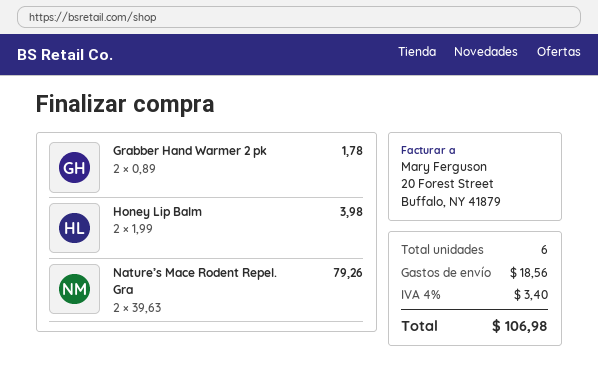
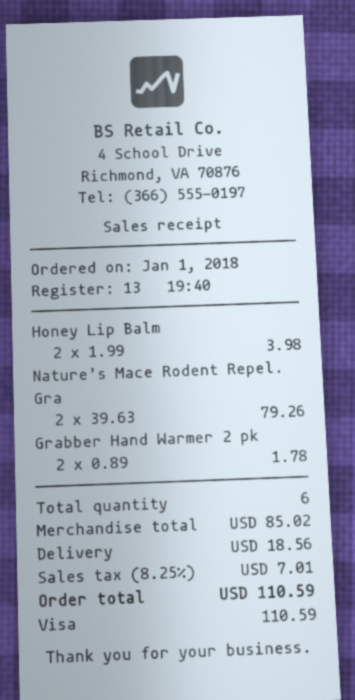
tax: 4% = 3.40 -> 8.25% = 7.01
total: 106.98 -> 110.59

